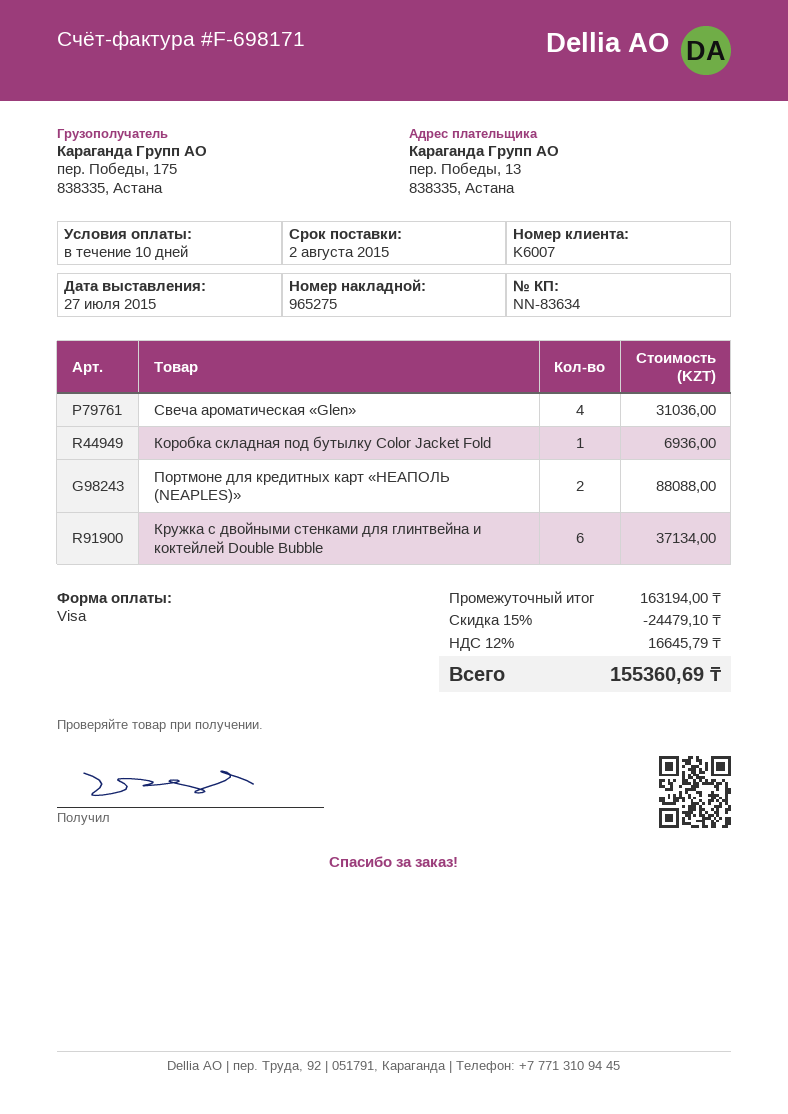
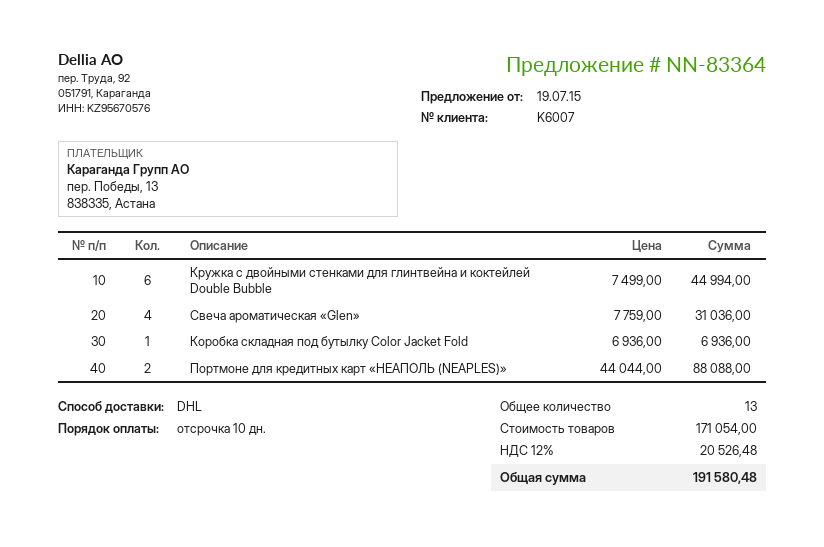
quote number: NN-83634 -> NN-83364
Кружка с двойными стенками для глинтвейна и коктейлей Double Bubble: 6 for 37134.00 -> 6 for 44994.00
subtotal: 163194.00 -> 171054.00
discount: 15% = 24479.10 -> none
tax: 12% = 16645.79 -> 12% = 20526.48
total: 155360.69 -> 191580.48

